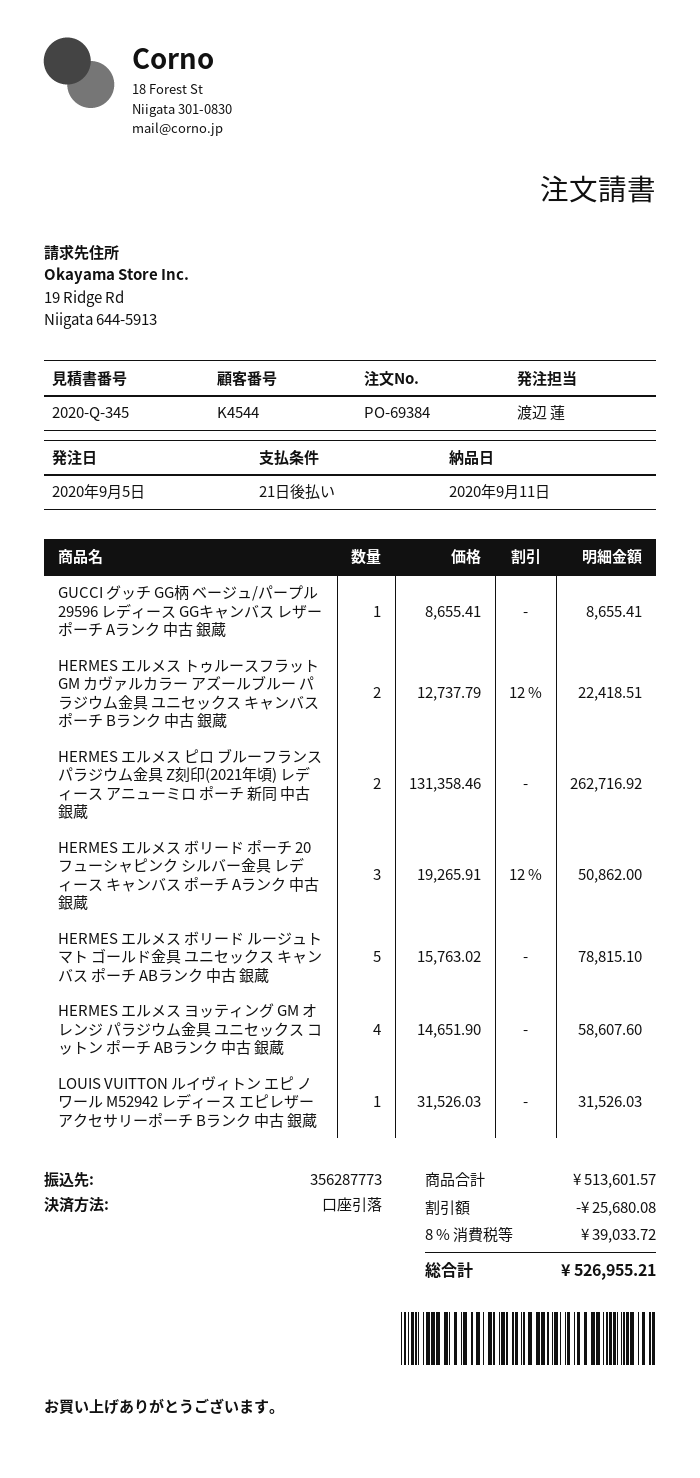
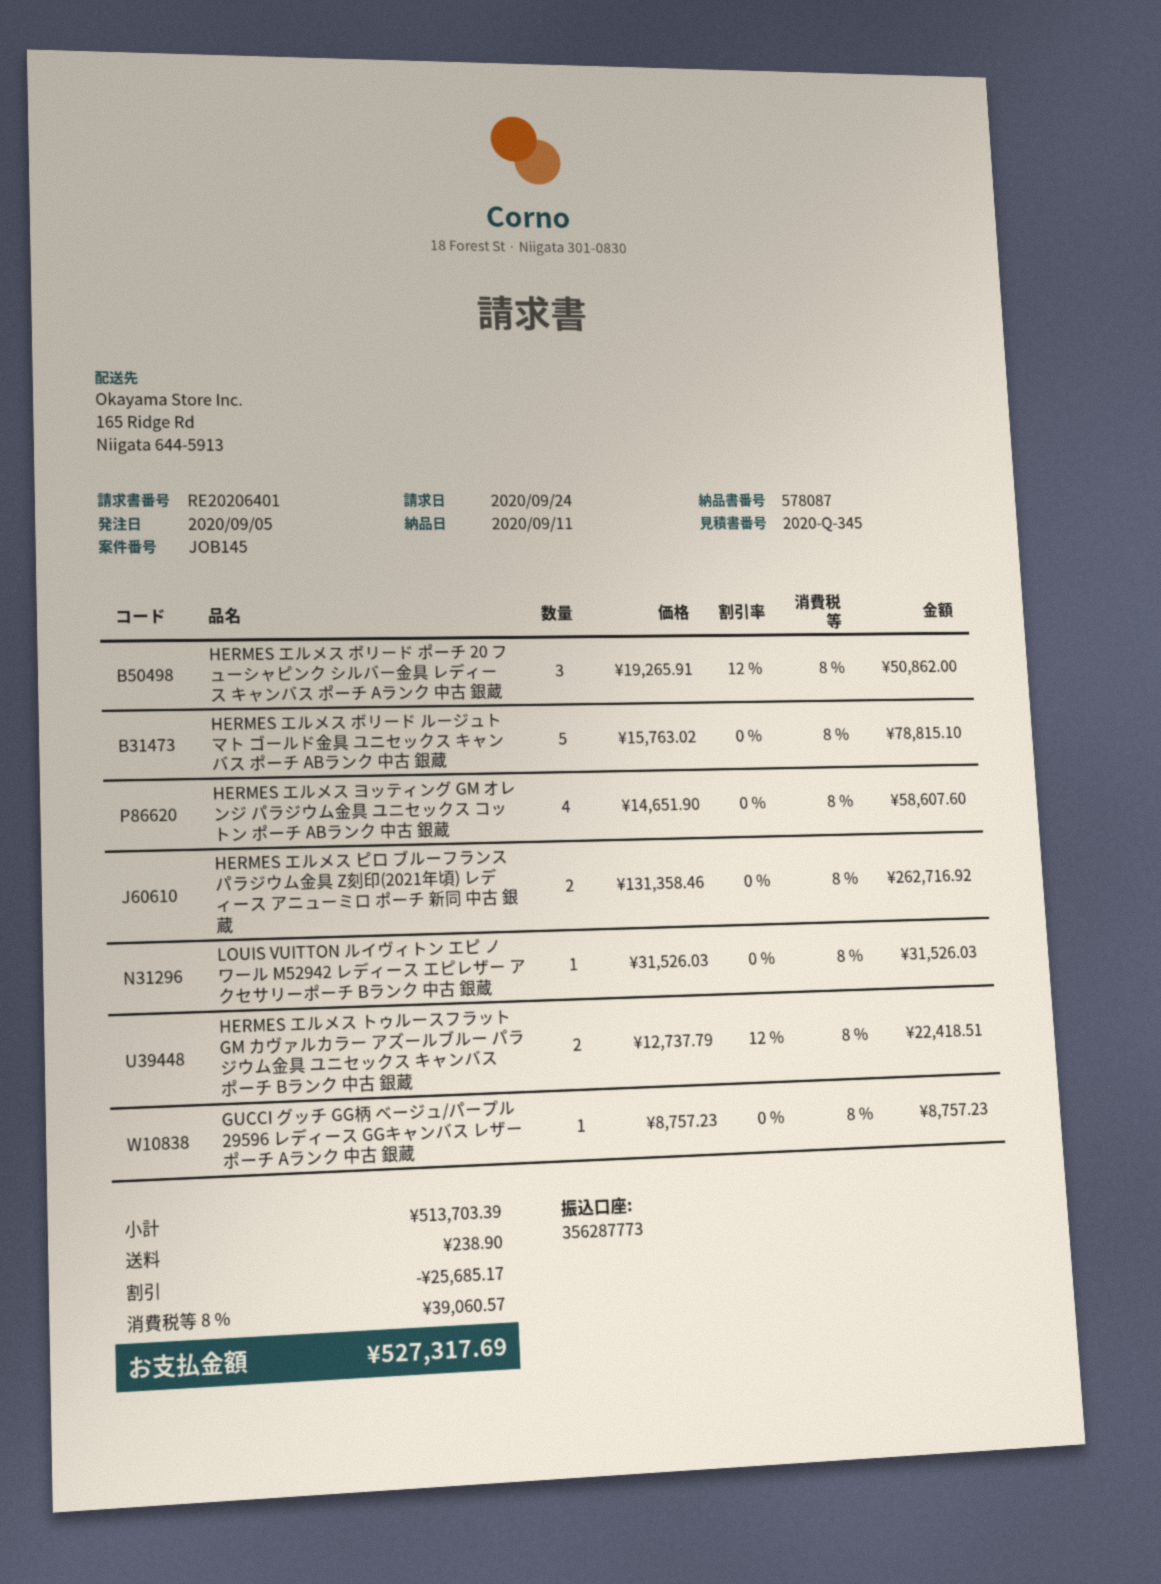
GUCCI グッチ GG柄 ベージュ/パープル 29596 レディース GGキャンバス レザー ポーチ Aランク 中古 銀蔵: 1 x 8655.41 = 8655.41 -> 1 x 8757.23 = 8757.23
subtotal: 513601.57 -> 513703.39
discount: 25680.08 -> 25685.17
shipping: none -> 238.90
tax: 8% = 39033.72 -> 8% = 39060.57
total: 526955.21 -> 527317.69

